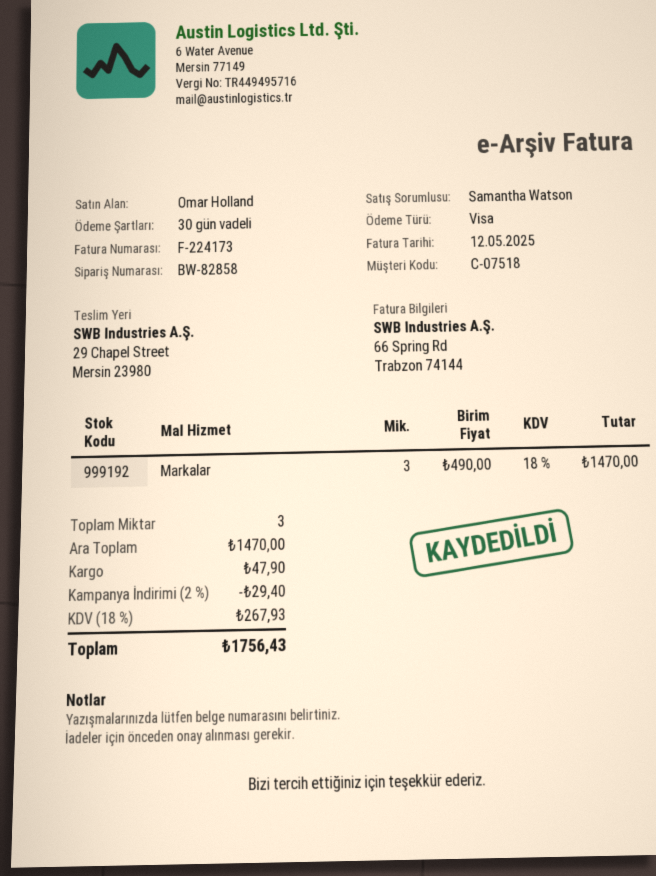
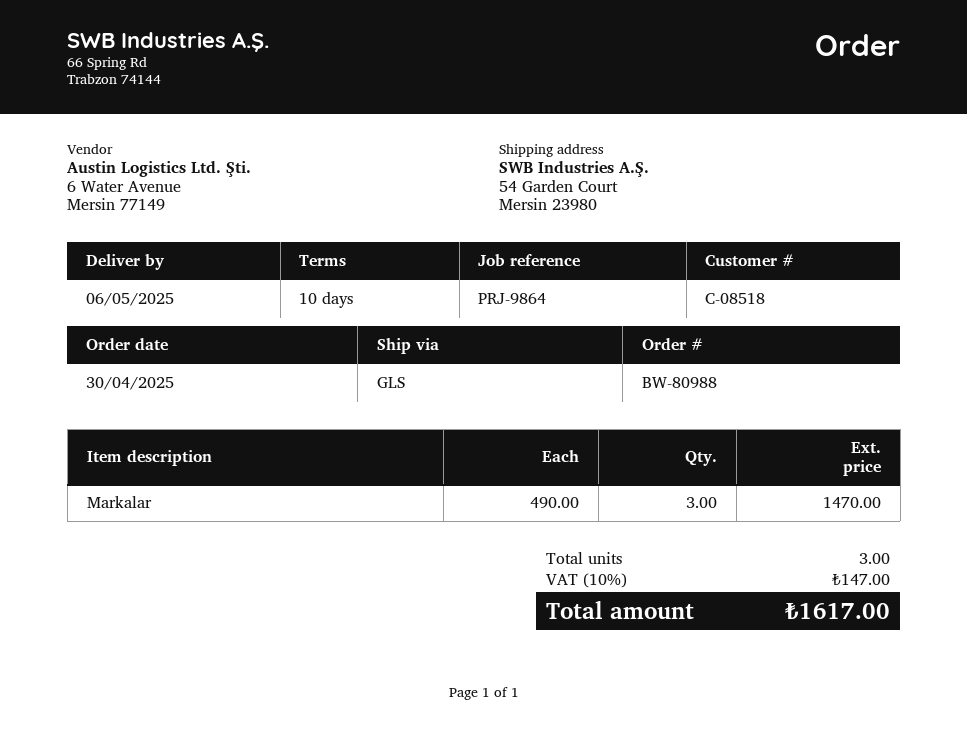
order number: BW-82858 -> BW-80988
payment terms: 30 days -> 10 days
customer number: C-07518 -> C-08518
ship to: 29 Chapel Street, Mersin 23980 -> 54 Garden Court, Mersin 23980
discount: 2% = 29.40 -> none
shipping: 47.90 -> none
tax: 18% = 267.93 -> 10% = 147.00
total: 1756.43 -> 1617.00

